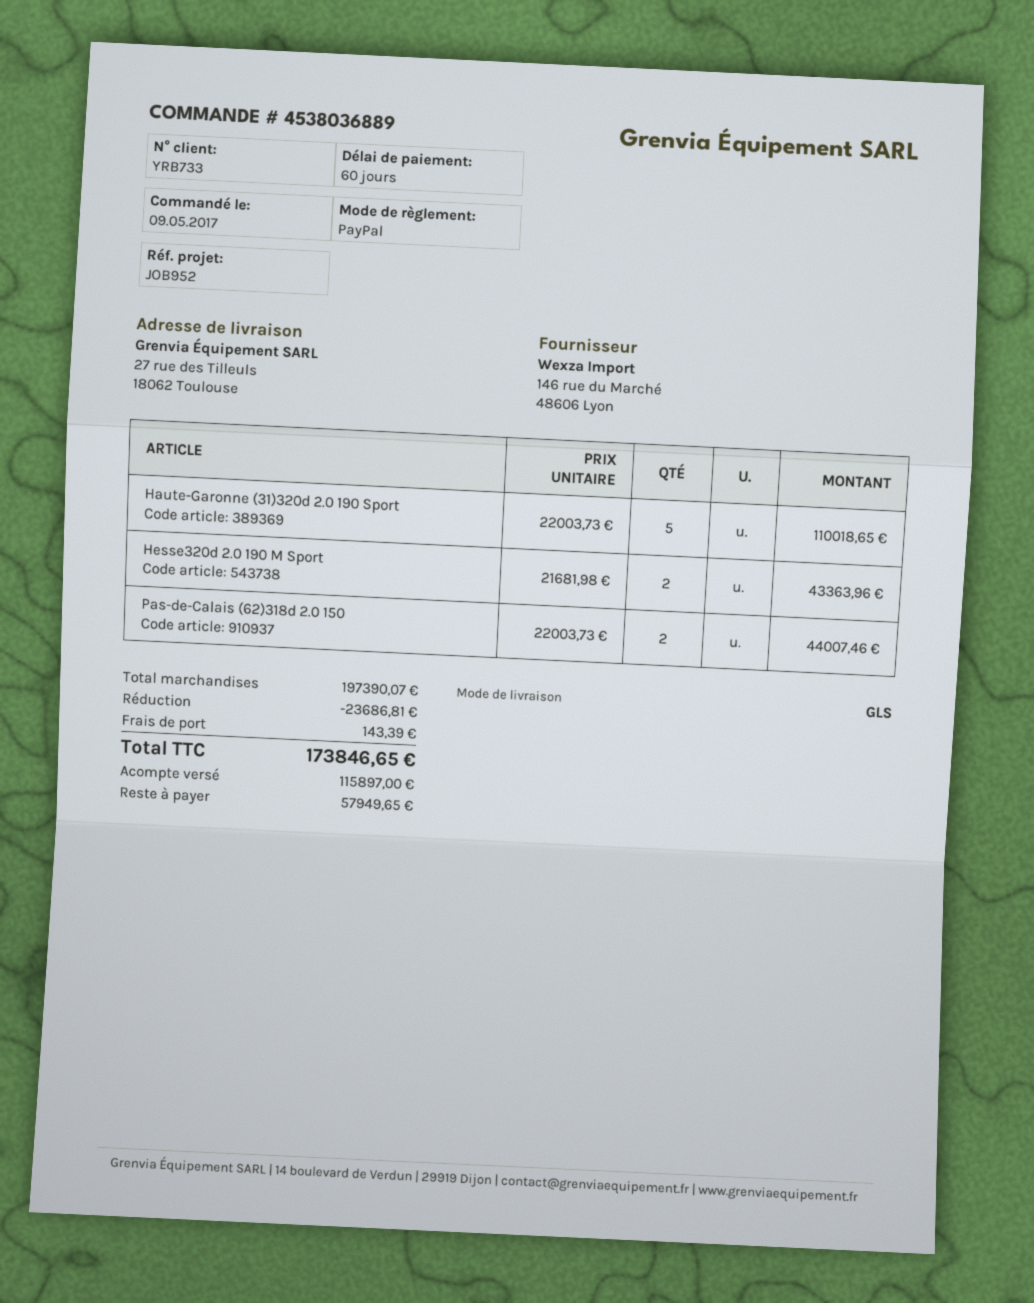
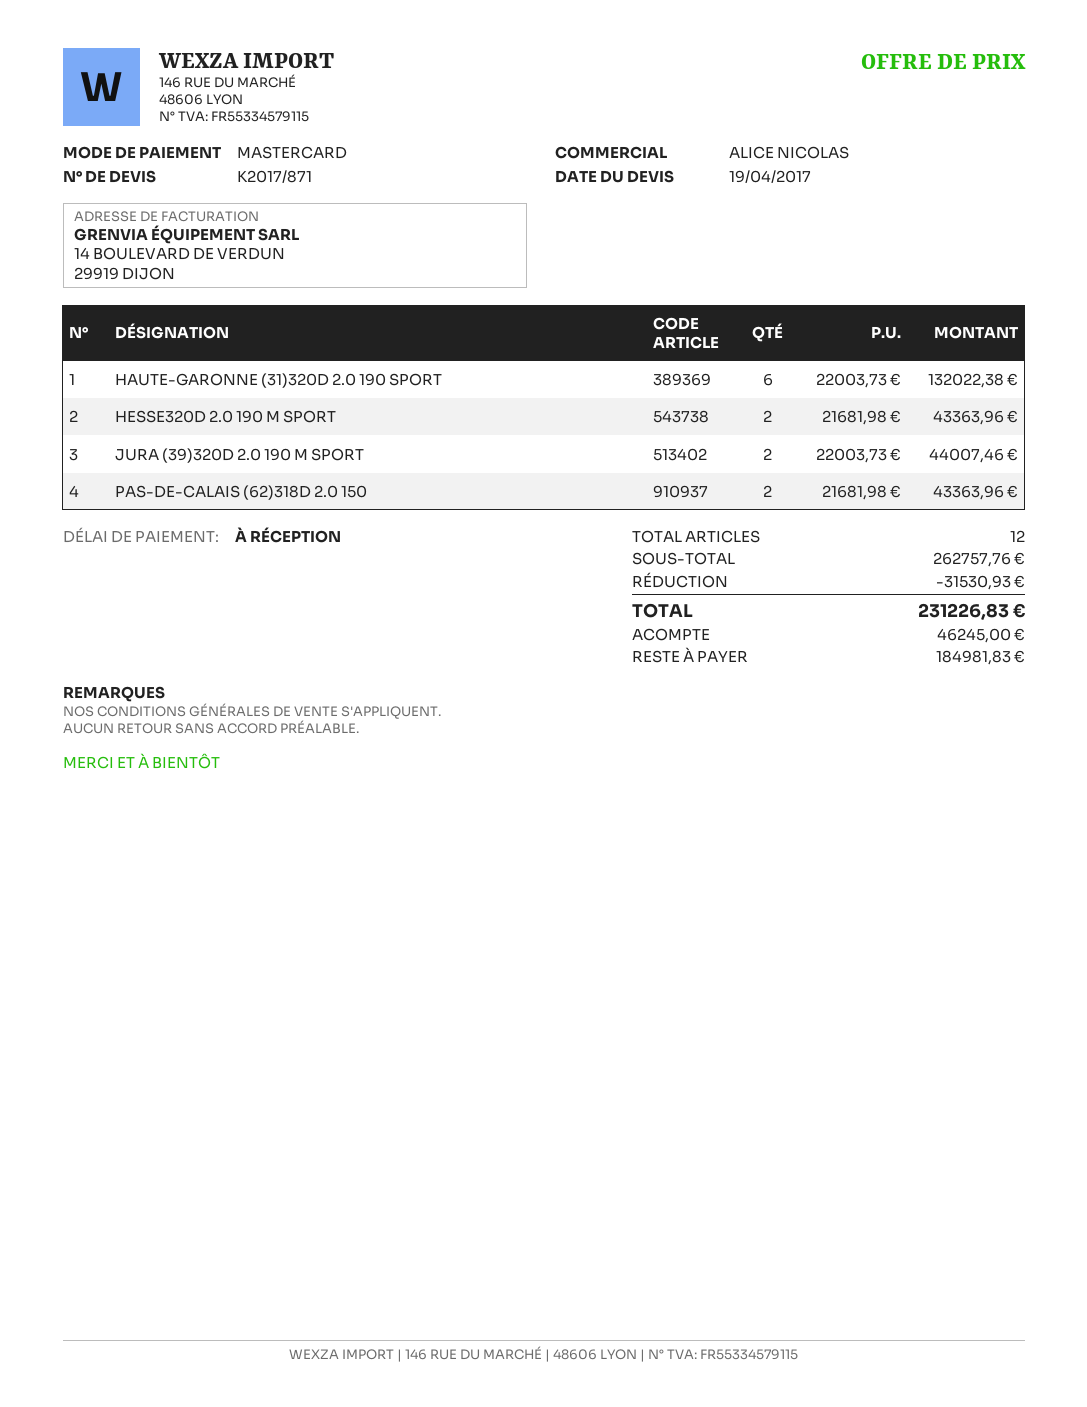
payment terms: 60 days -> on receipt
payment method: PayPal -> Mastercard
Haute-Garonne (31)320d 2.0 190 Sport: 5 x 22003.73 = 110018.65 -> 6 x 22003.73 = 132022.38
Pas-de-Calais (62)318d 2.0 150: 2 x 22003.73 = 44007.46 -> 2 x 21681.98 = 43363.96
JURA (39)320D 2.0 190 M SPORT: none -> 2 x 22003.73 = 44007.46
subtotal: 197390.07 -> 262757.76
discount: 23686.81 -> 31530.93
shipping: 143.39 -> none
total: 173846.65 -> 231226.83
deposit: 115897.00 -> 46245.00
balance: 57949.65 -> 184981.83

